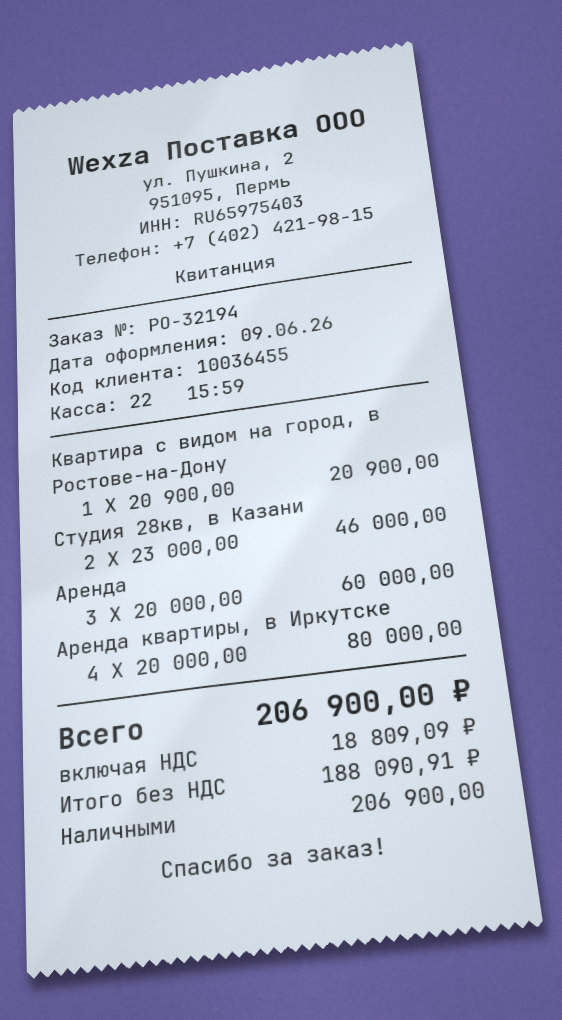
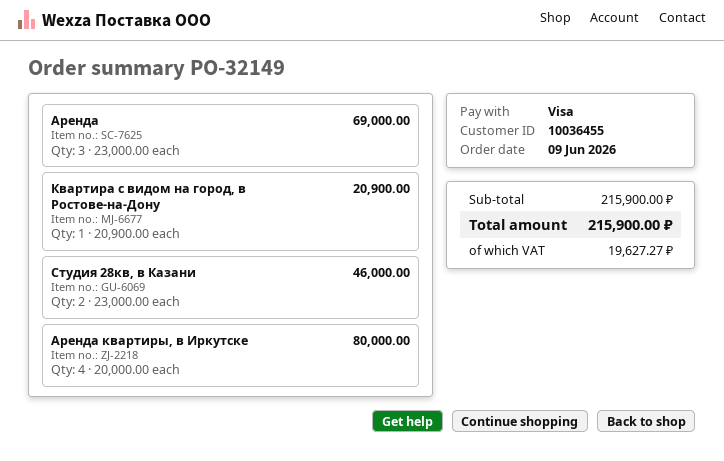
order number: PO-32194 -> PO-32149
payment method: cash -> Visa
Аренда: 3 x 20000.00 = 60000.00 -> 3 x 23000.00 = 69000.00
tax: 18809.09 -> 19627.27
total: 206900.00 -> 215900.00

